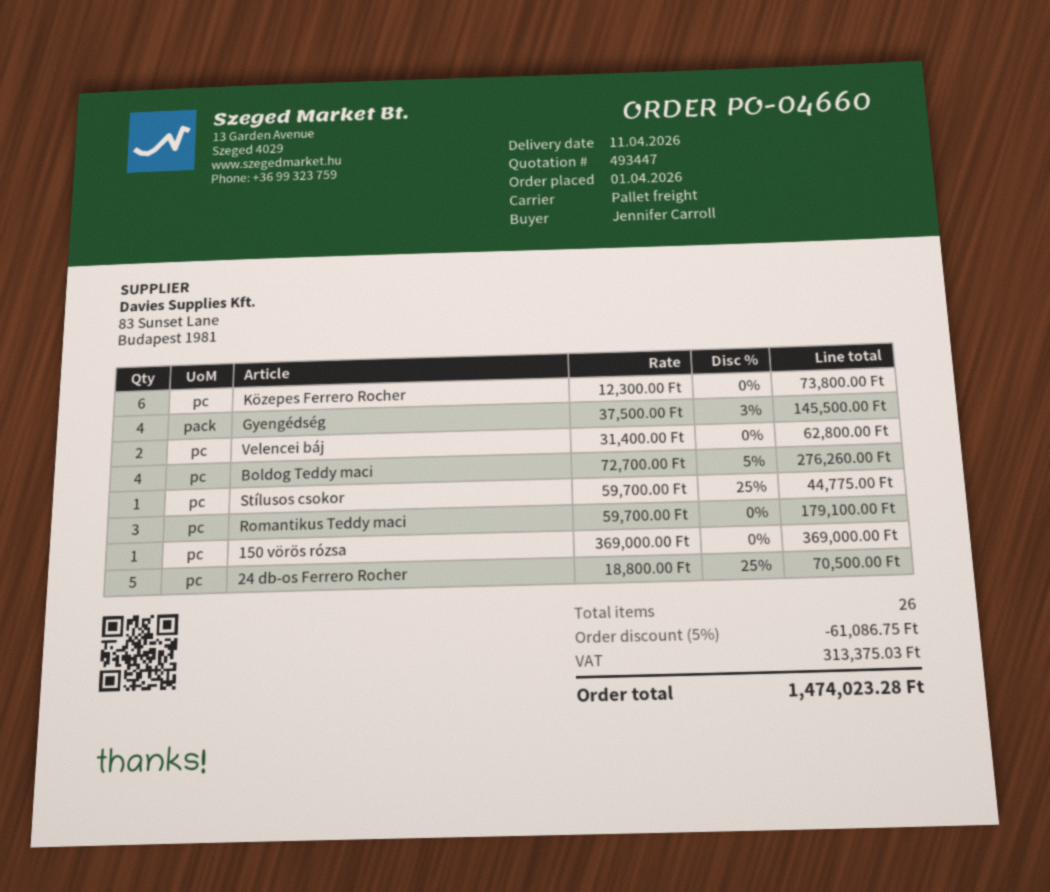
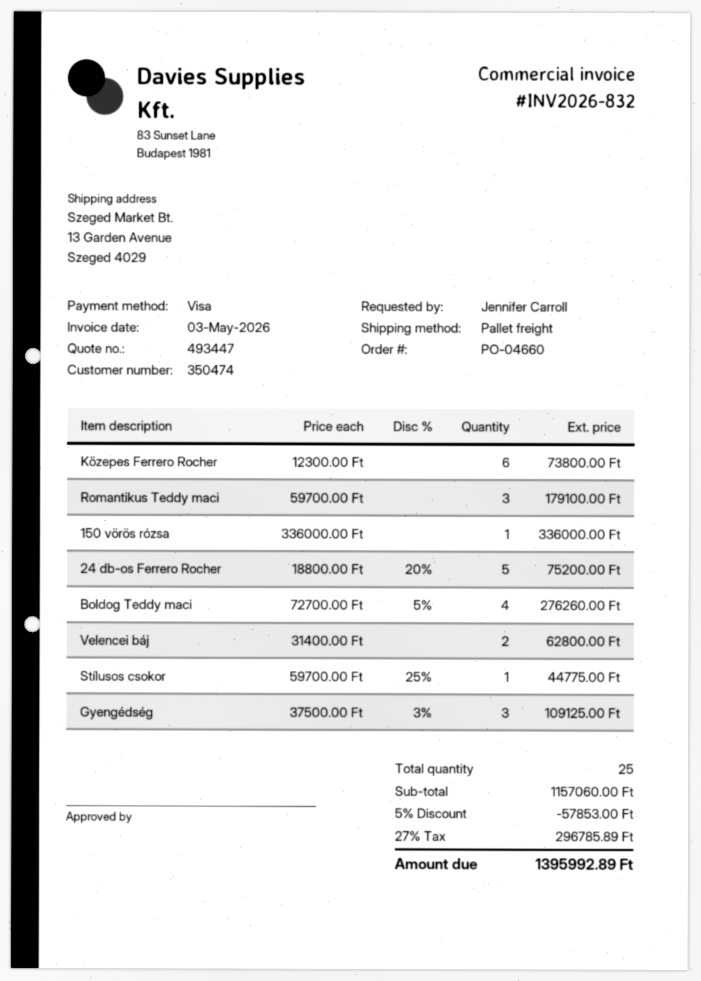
Gyengédség: 4 x 37500.00 - 3% = 145500.00 -> 3 x 37500.00 - 3% = 109125.00
150 vörös rózsa: 1 x 369000.00 = 369000.00 -> 1 x 336000.00 = 336000.00
24 db-os Ferrero Rocher: 5 x 18800.00 - 25% = 70500.00 -> 5 x 18800.00 - 20% = 75200.00
total quantity: 26 -> 25
discount: 5% = 61086.75 -> 5% = 57853.00
tax: 313375.03 -> 296785.89
total: 1474023.28 -> 1395992.89

